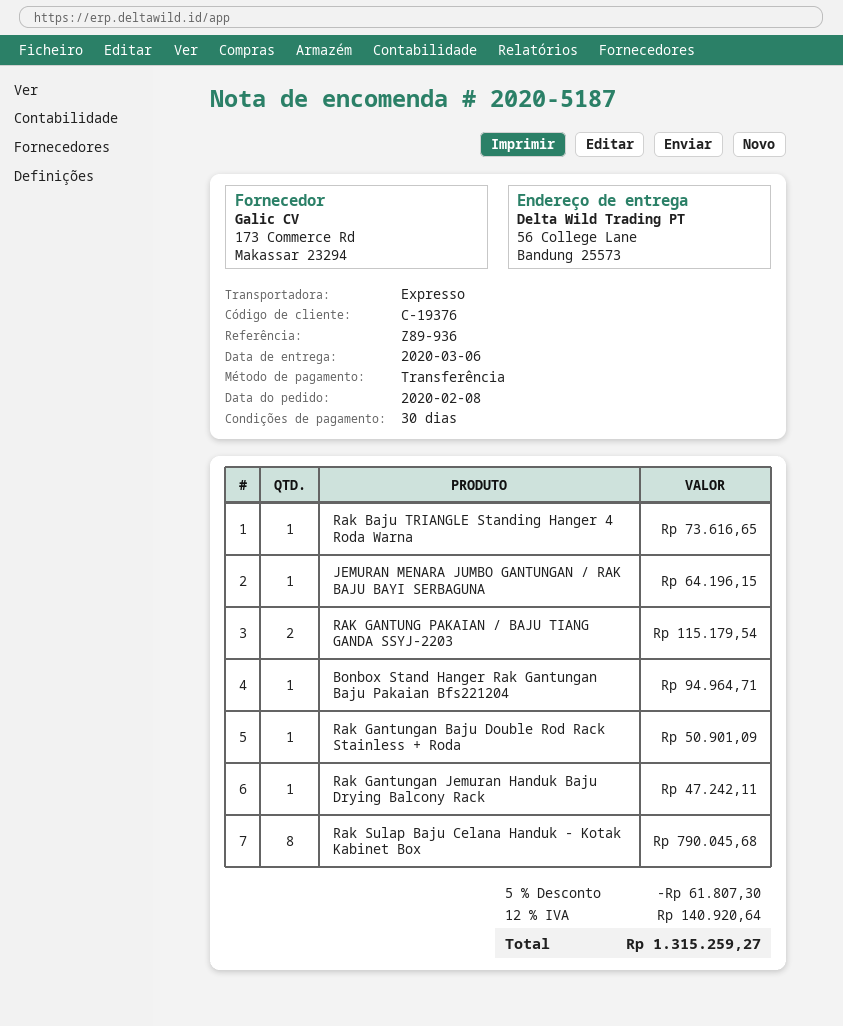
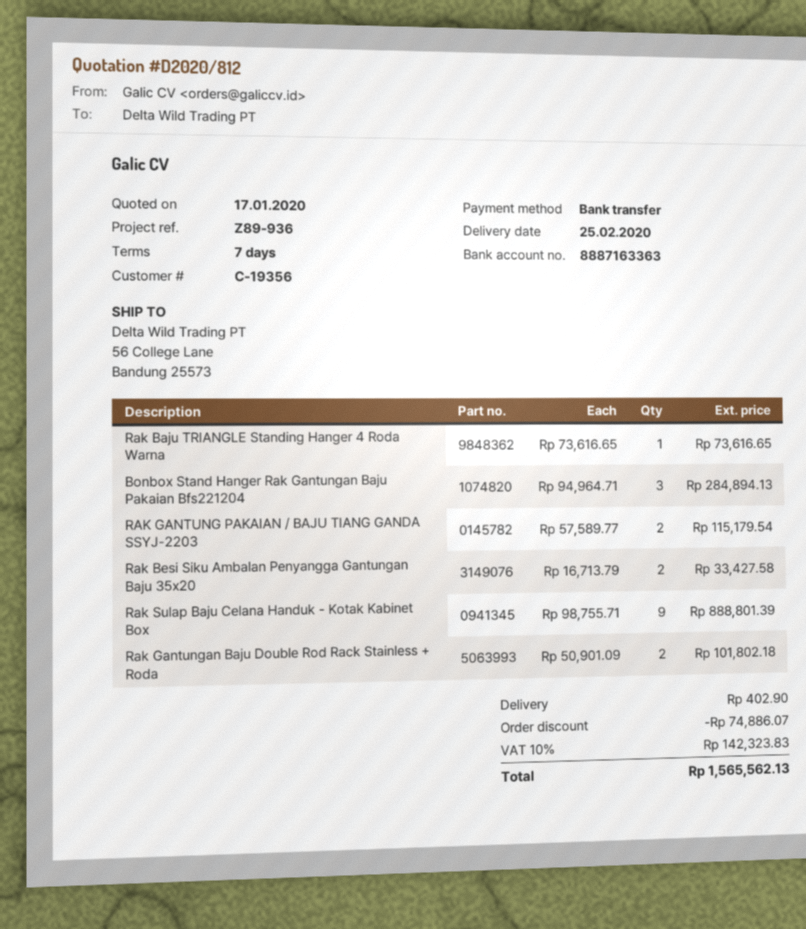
delivery date: 2020-03-06 -> 2020-02-25
payment terms: 30 days -> 7 days
customer number: C-19376 -> C-19356
JEMURAN MENARA JUMBO GANTUNGAN / RAK BAJU BAYI SERBAGUNA: 1 for 64196.15 -> none
Bonbox Stand Hanger Rak Gantungan Baju Pakaian Bfs221204: 1 for 94964.71 -> 3 for 284894.13
Rak Gantungan Baju Double Rod Rack Stainless + Roda: 1 for 50901.09 -> 2 for 101802.18
Rak Gantungan Jemuran Handuk Baju Drying Balcony Rack: 1 for 47242.11 -> none
Rak Sulap Baju Celana Handuk - Kotak Kabinet Box: 8 for 790045.68 -> 9 for 888801.39
Rak Besi Siku Ambalan Penyangga Gantungan Baju 35x20: none -> 2 for 33427.58
discount: 61807.30 -> 74886.07
shipping: none -> 402.90
tax: 12% = 140920.64 -> 10% = 142323.83
total: 1315259.27 -> 1565562.13

